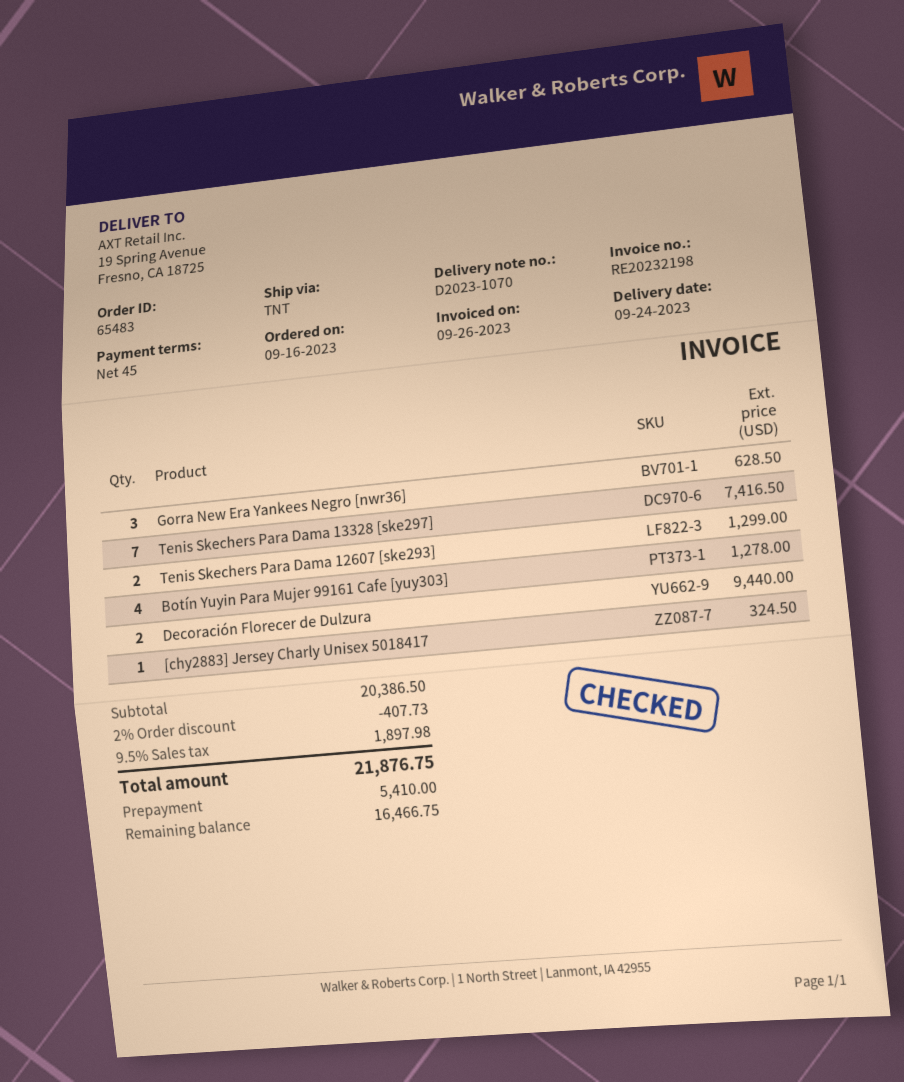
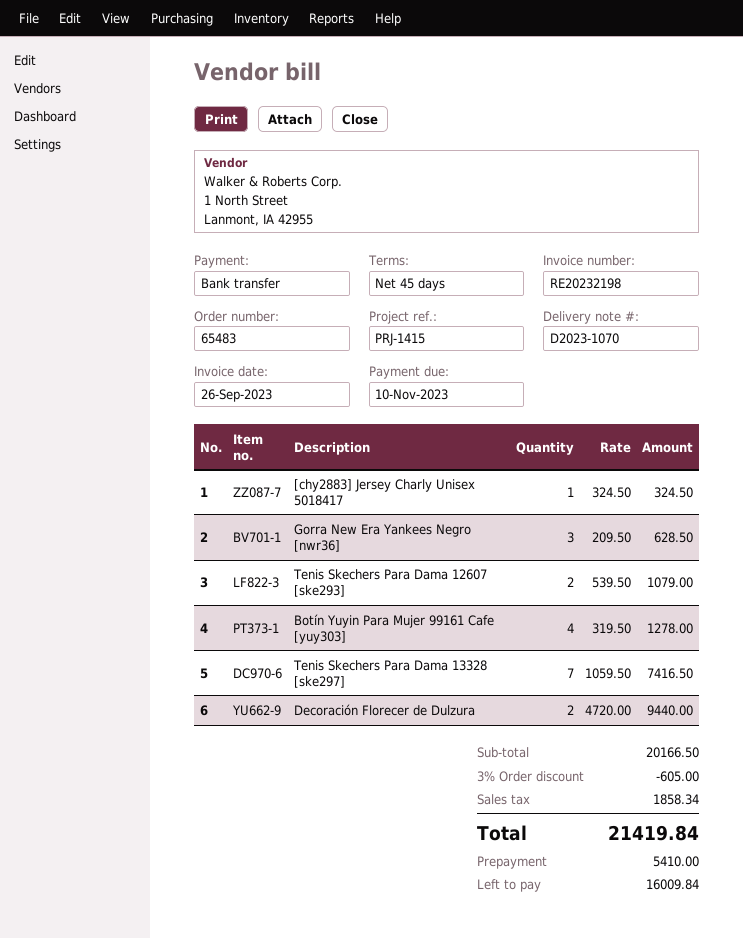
Tenis Skechers Para Dama 12607 [ske293]: 2 for 1299.00 -> 2 for 1079.00
subtotal: 20386.50 -> 20166.50
discount: 2% = 407.73 -> 3% = 605.00
tax: 1897.98 -> 1858.34
total: 21876.75 -> 21419.84
balance: 16466.75 -> 16009.84

